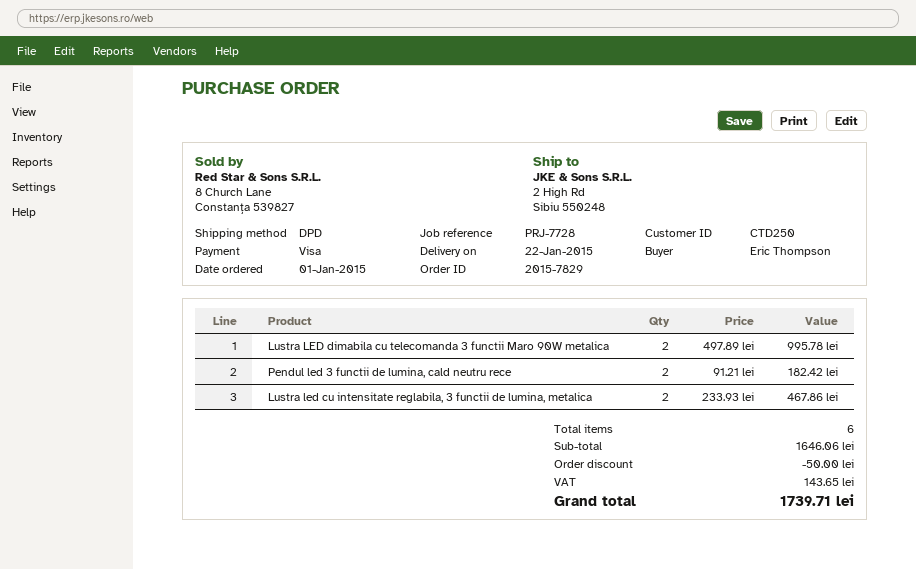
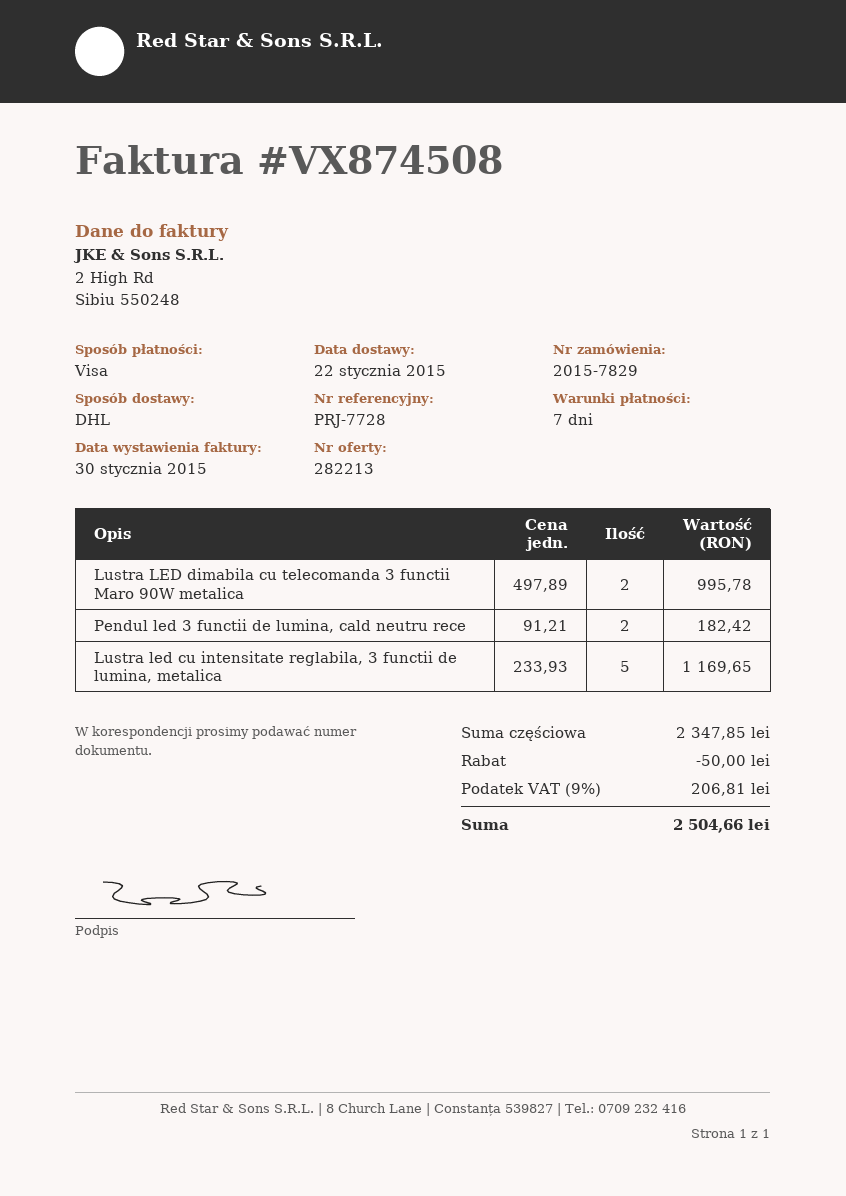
shipping method: DPD -> DHL
Lustra led cu intensitate reglabila, 3 functii de lumina, metalica: 2 x 233.93 = 467.86 -> 5 x 233.93 = 1169.65
subtotal: 1646.06 -> 2347.85
tax: 143.65 -> 206.81
total: 1739.71 -> 2504.66

